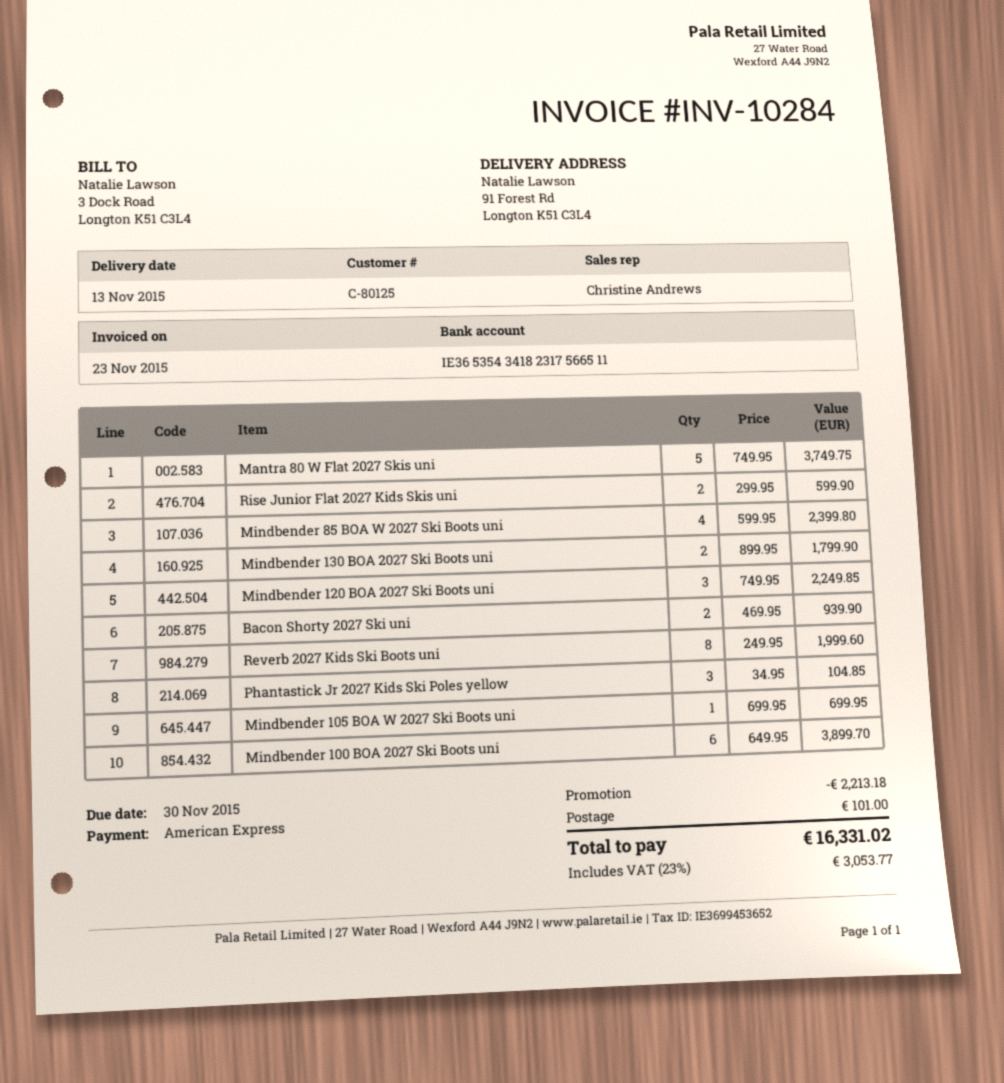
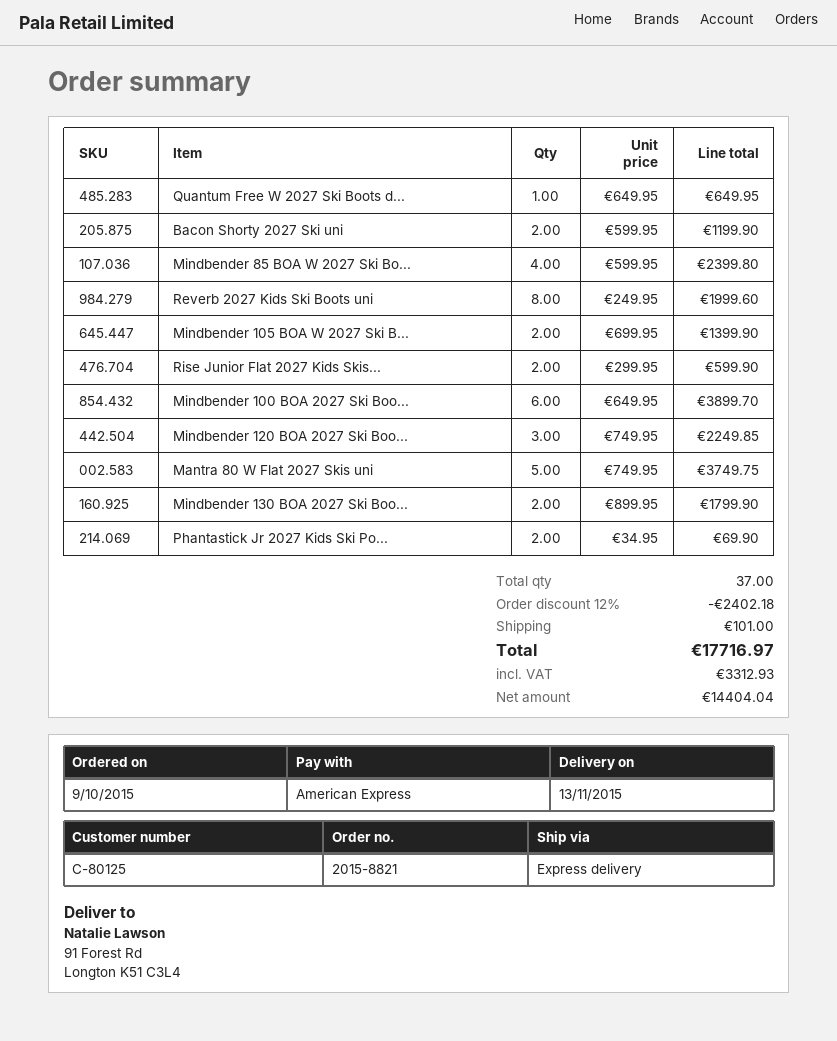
Bacon Shorty 2027 Ski uni: 2 x 469.95 = 939.90 -> 2 x 599.95 = 1199.90
Phantastick Jr 2027 Kids Ski Poles yellow: 3 x 34.95 = 104.85 -> 2 x 34.95 = 69.90
Mindbender 105 BOA W 2027 Ski Boots uni: 1 x 699.95 = 699.95 -> 2 x 699.95 = 1399.90
Quantum Free W 2027 Ski Boots d...: none -> 1 x 649.95 = 649.95
discount: 2213.18 -> 2402.18
tax: 3053.77 -> 3312.93
total: 16331.02 -> 17716.97

